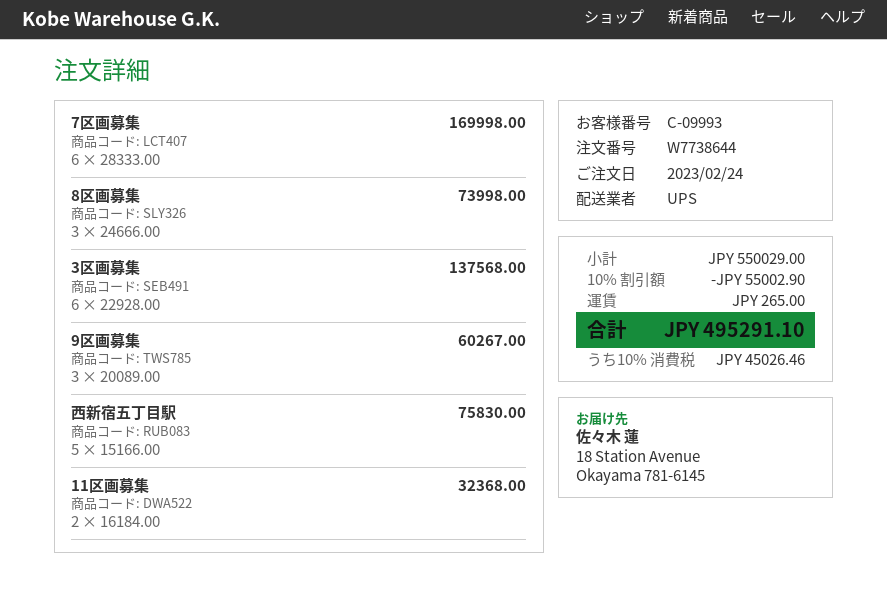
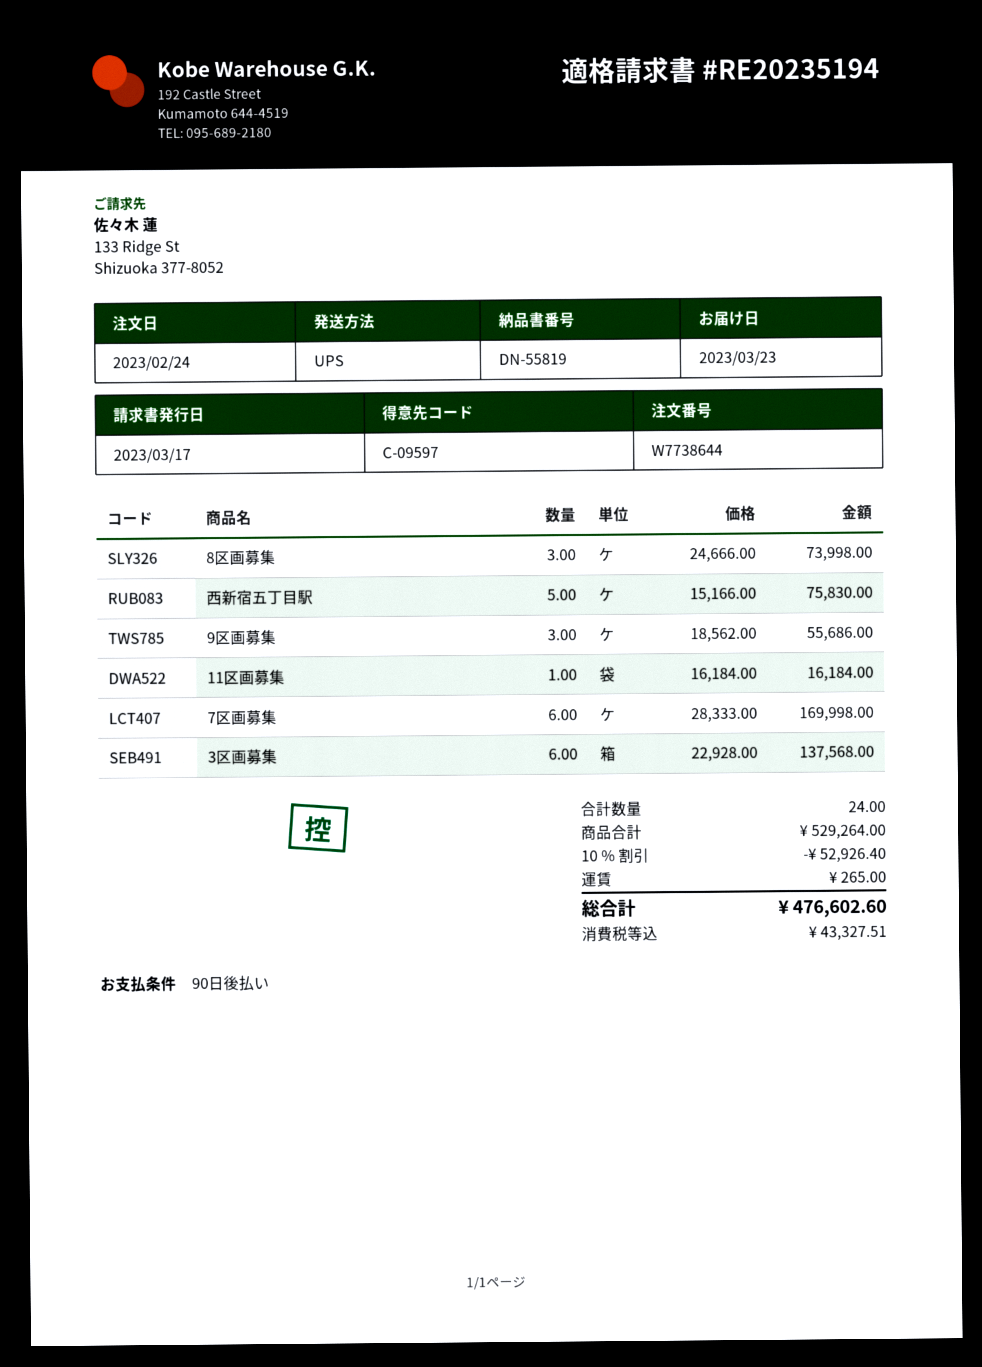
customer number: C-09993 -> C-09597
9区画募集: 3 x 20089.00 = 60267.00 -> 3 x 18562.00 = 55686.00
11区画募集: 2 x 16184.00 = 32368.00 -> 1 x 16184.00 = 16184.00
subtotal: 550029.00 -> 529264.00
discount: 10% = 55002.90 -> 10% = 52926.40
tax: 45026.46 -> 43327.51
total: 495291.10 -> 476602.60

